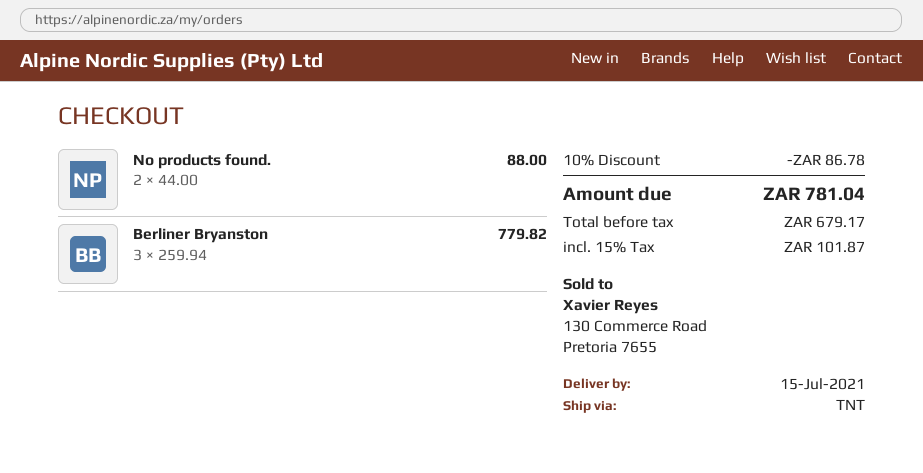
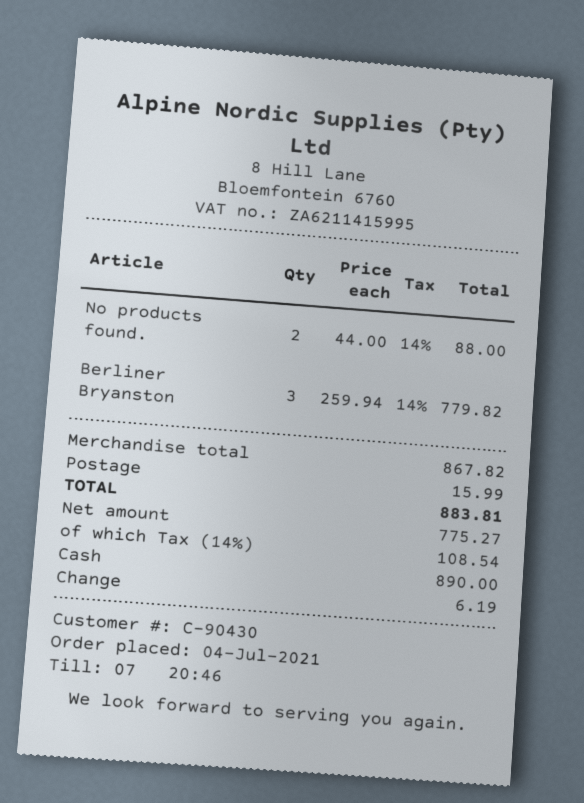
discount: 10% = 86.78 -> none
shipping: none -> 15.99
net: 679.17 -> 775.27
tax: 15% = 101.87 -> 14% = 108.54
total: 781.04 -> 883.81

